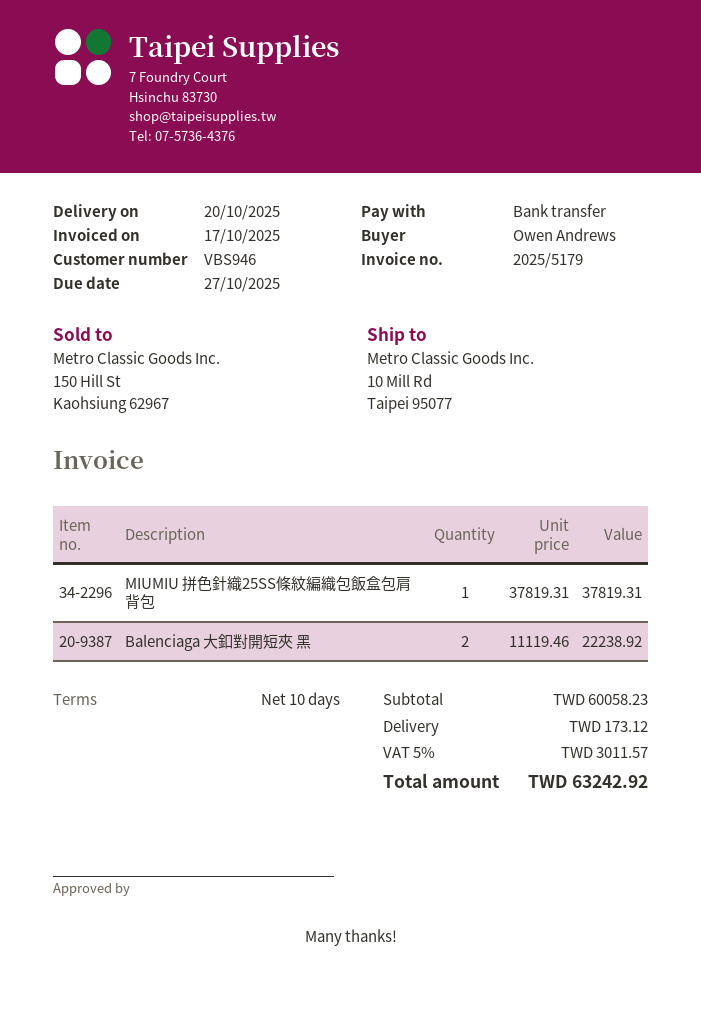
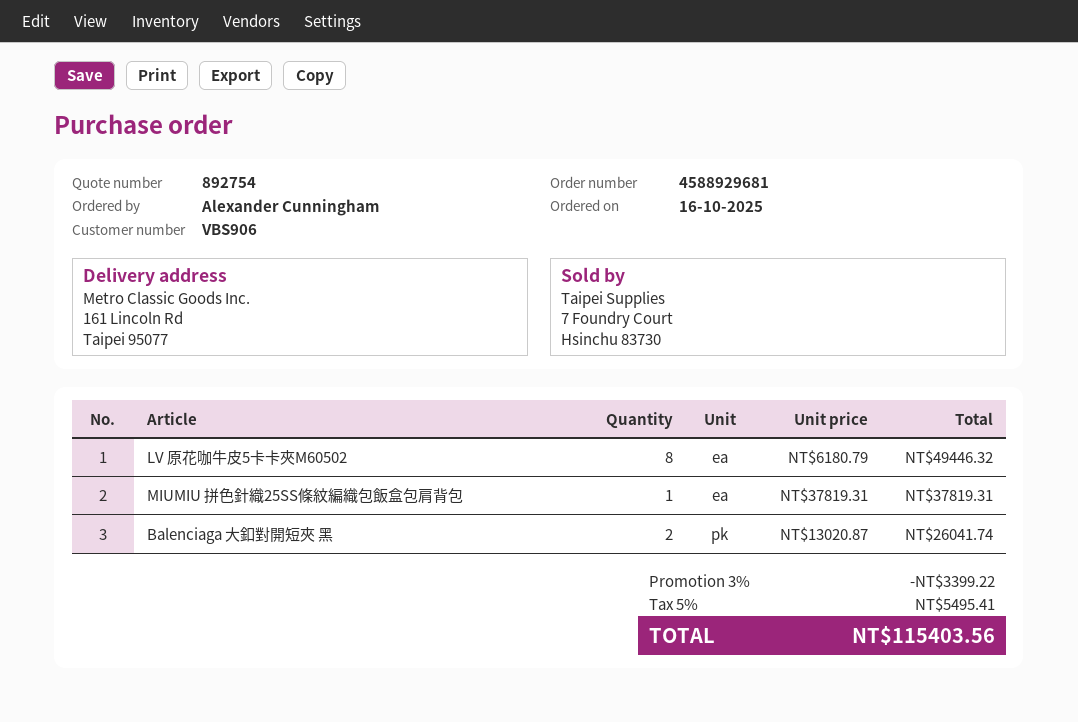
customer number: VBS946 -> VBS906
ordered by: Owen Andrews -> Alexander Cunningham
ship to: 10 Mill Rd, Taipei 95077 -> 161 Lincoln Rd, Taipei 95077
Balenciaga 大釦對開短夾 黑: 2 x 11119.46 = 22238.92 -> 2 x 13020.87 = 26041.74
LV 原花咖牛皮5卡卡夾M60502: none -> 8 x 6180.79 = 49446.32
discount: none -> 3% = 3399.22
shipping: 173.12 -> none
tax: 5% = 3011.57 -> 5% = 5495.41
total: 63242.92 -> 115403.56

